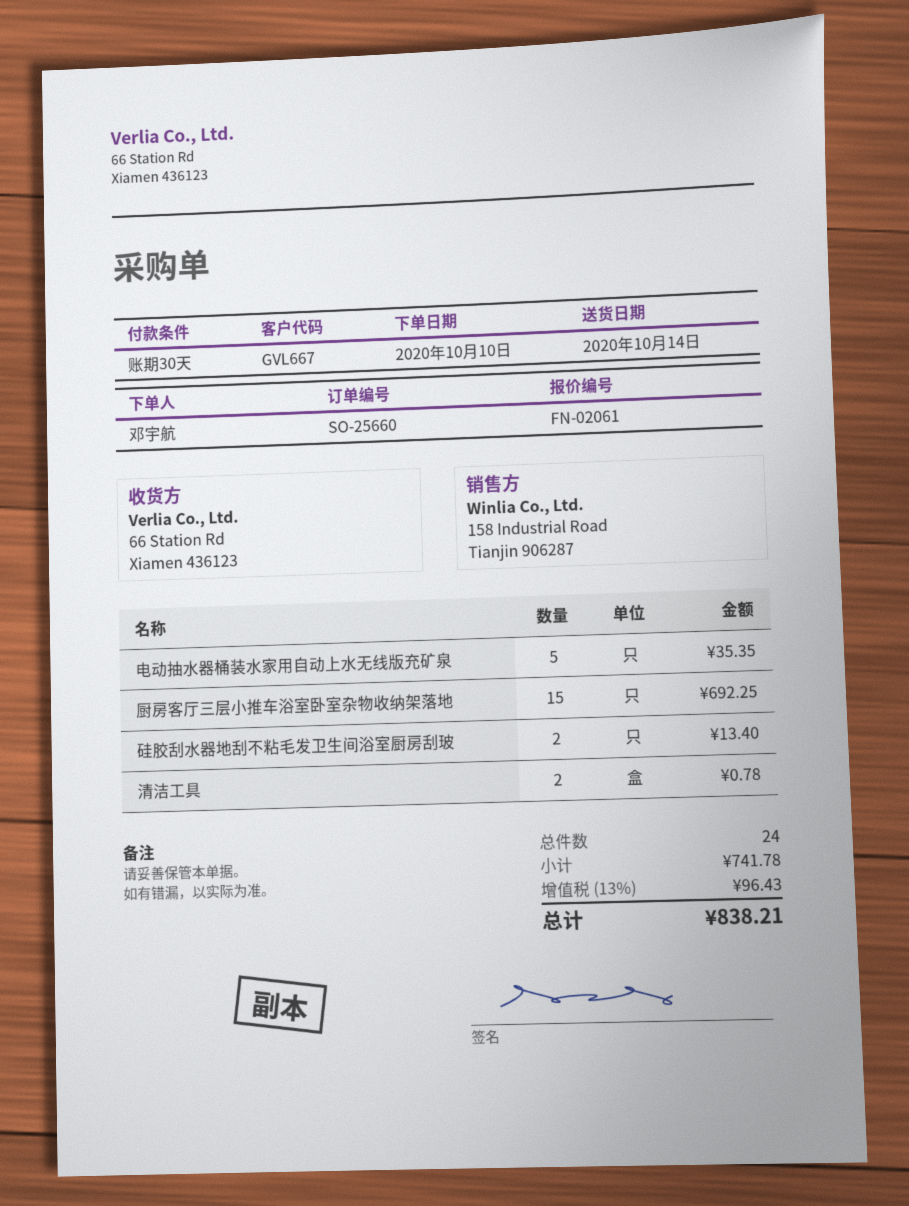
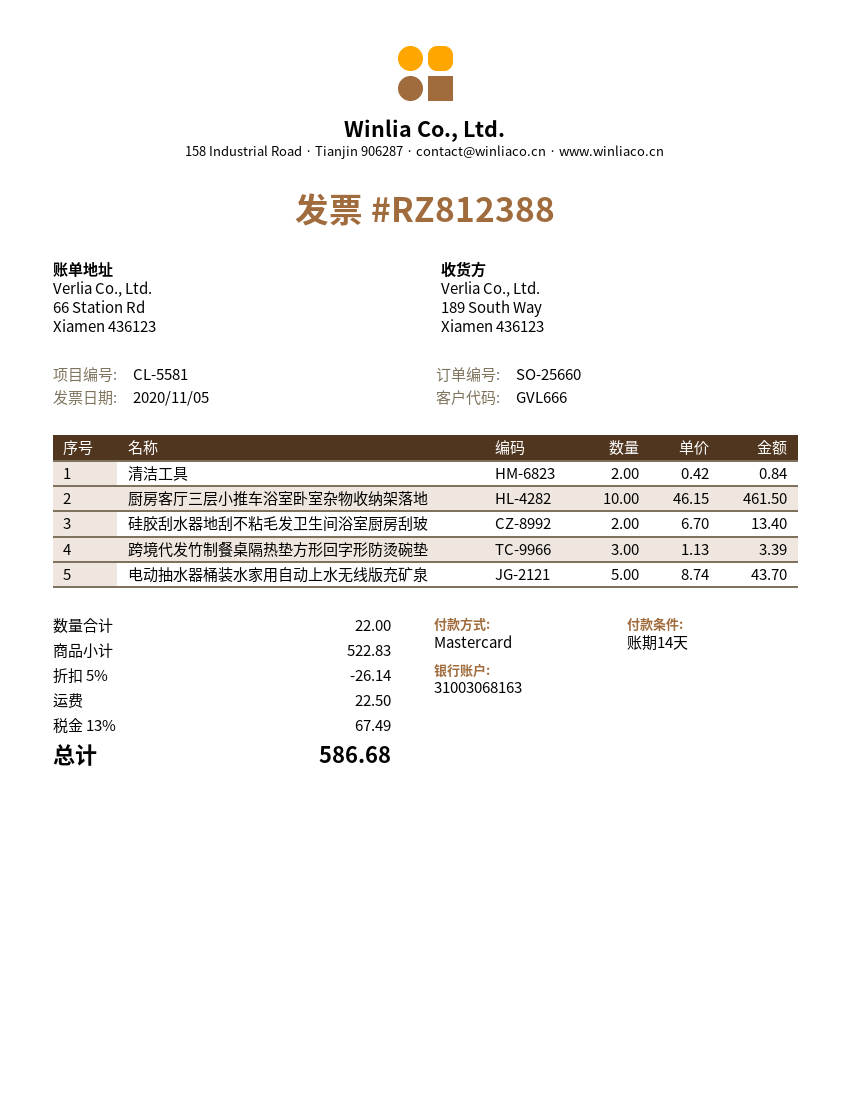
payment terms: 30 days -> 14 days
customer number: GVL667 -> GVL666
ship to: 66 Station Rd, Xiamen 436123 -> 189 South Way, Xiamen 436123
电动抽水器桶装水家用自动上水无线版充矿泉: 5 for 35.35 -> 5 for 43.70
厨房客厅三层小推车浴室卧室杂物收纳架落地: 15 for 692.25 -> 10 for 461.50
清洁工具: 2 for 0.78 -> 2 for 0.84
跨境代发竹制餐桌隔热垫方形回字形防烫碗垫: none -> 3 for 3.39
total quantity: 24 -> 22
subtotal: 741.78 -> 522.83
discount: none -> 5% = 26.14
shipping: none -> 22.50
tax: 13% = 96.43 -> 13% = 67.49
total: 838.21 -> 586.68

